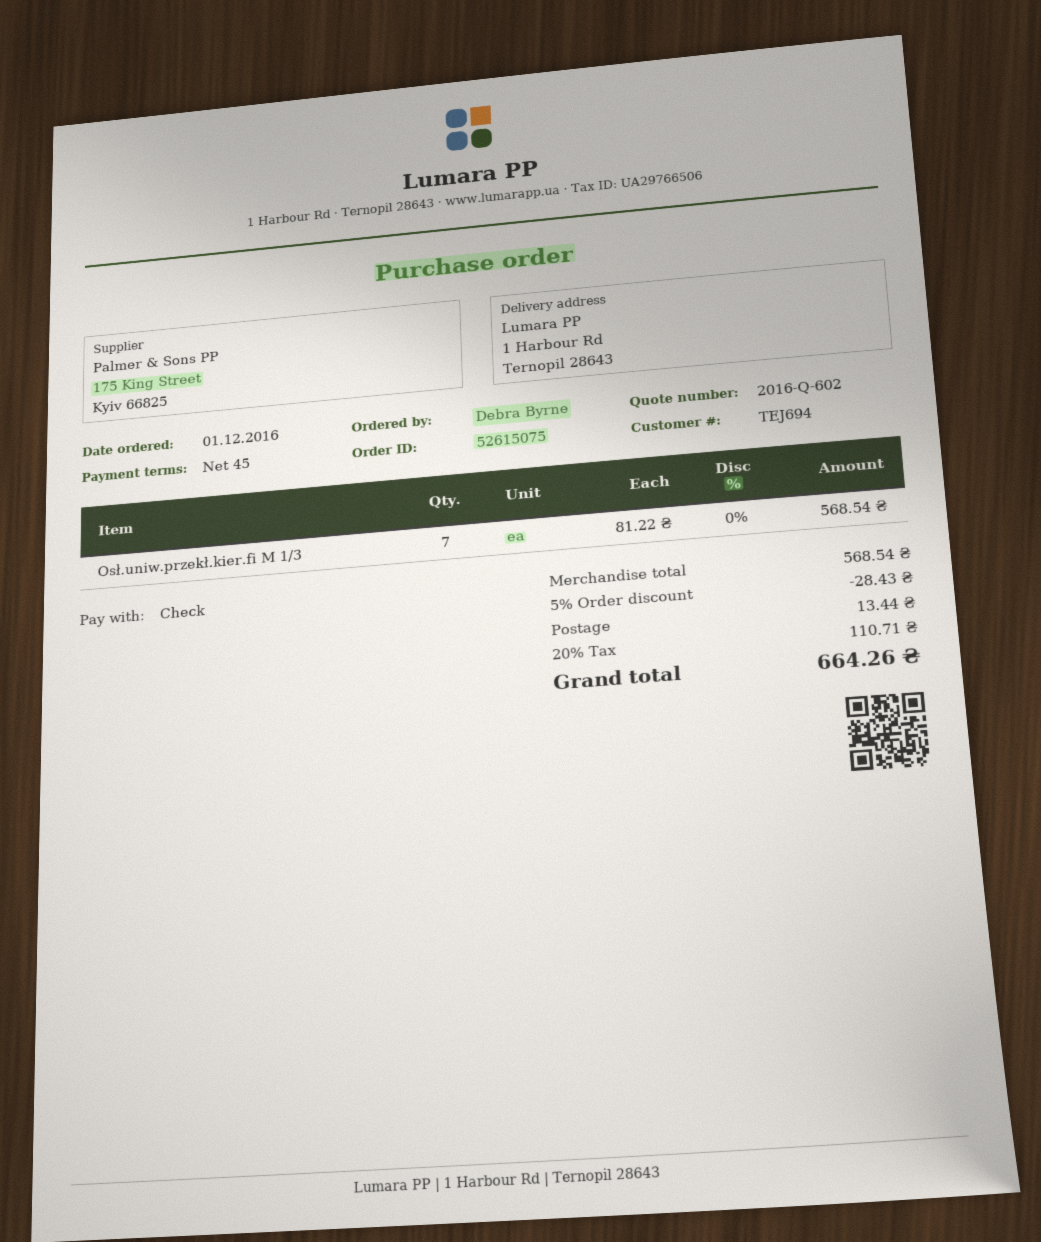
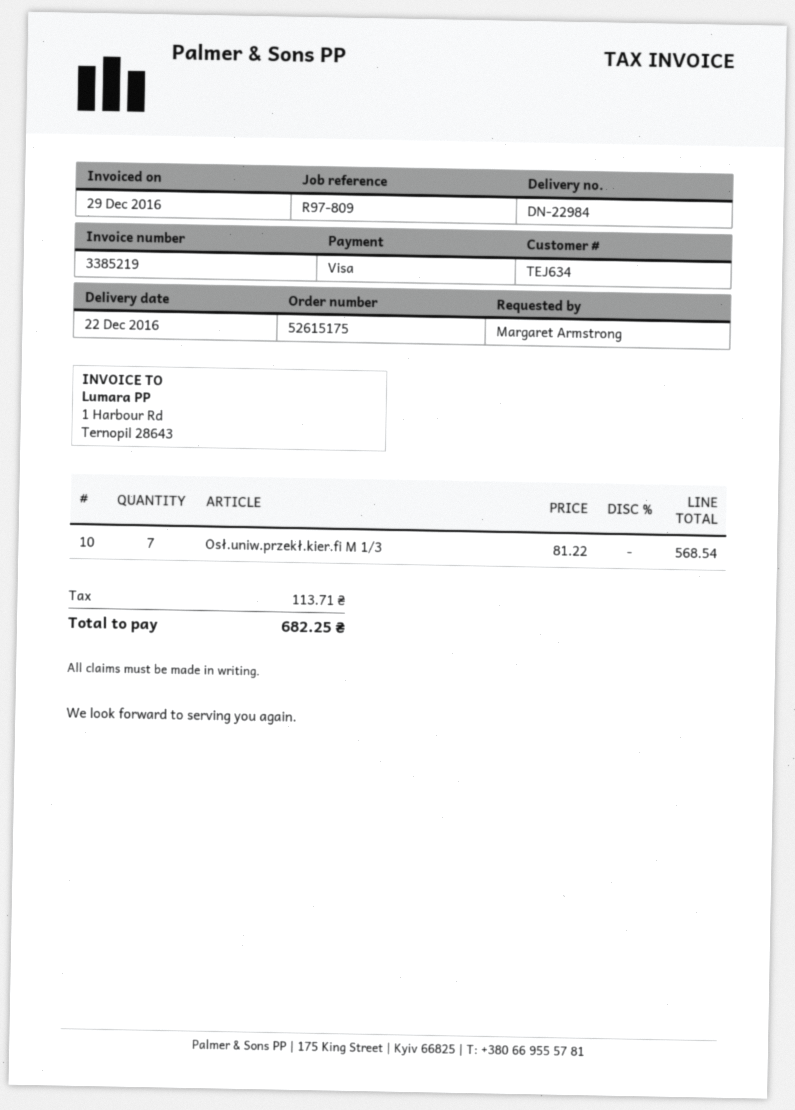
order number: 52615075 -> 52615175
customer number: TEJ694 -> TEJ634
ordered by: Debra Byrne -> Margaret Armstrong
payment method: cheque -> Visa
discount: 5% = 28.43 -> none
shipping: 13.44 -> none
tax: 110.71 -> 113.71
total: 664.26 -> 682.25

